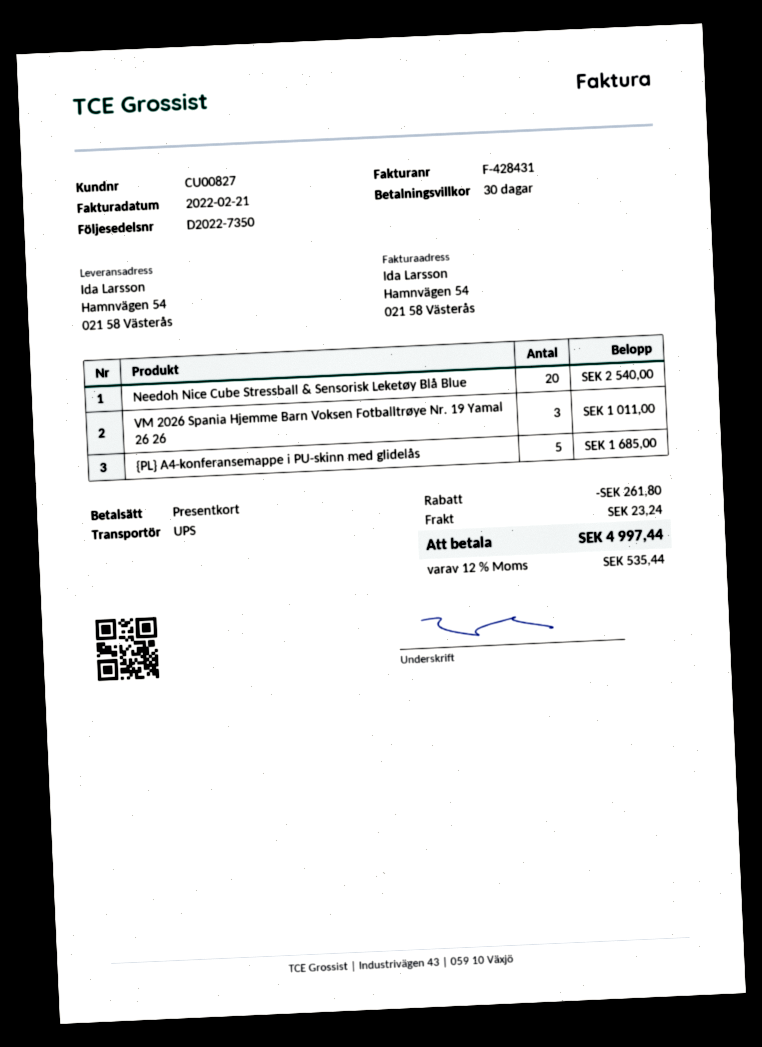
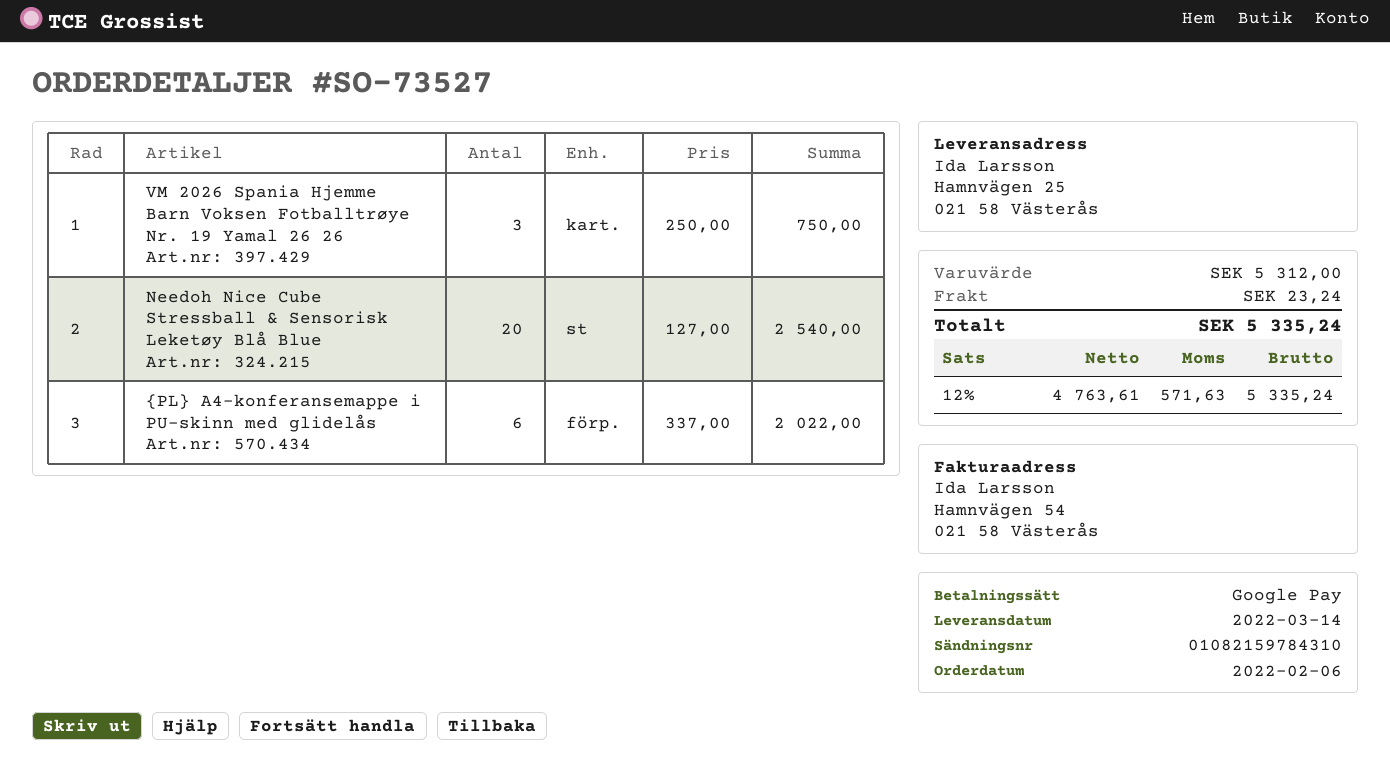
payment method: gift card -> Google Pay
ship to: Hamnvägen 54, 021 58 Västerås -> Hamnvägen 25, 021 58 Västerås
VM 2026 Spania Hjemme Barn Voksen Fotballtrøye Nr. 19 Yamal 26 26: 3 for 1011.00 -> 3 for 750.00
{PL} A4-konferansemappe i PU-skinn med glidelås: 5 for 1685.00 -> 6 for 2022.00
discount: 261.80 -> none
tax: 12% = 535.44 -> 12% = 571.63
total: 4997.44 -> 5335.24

